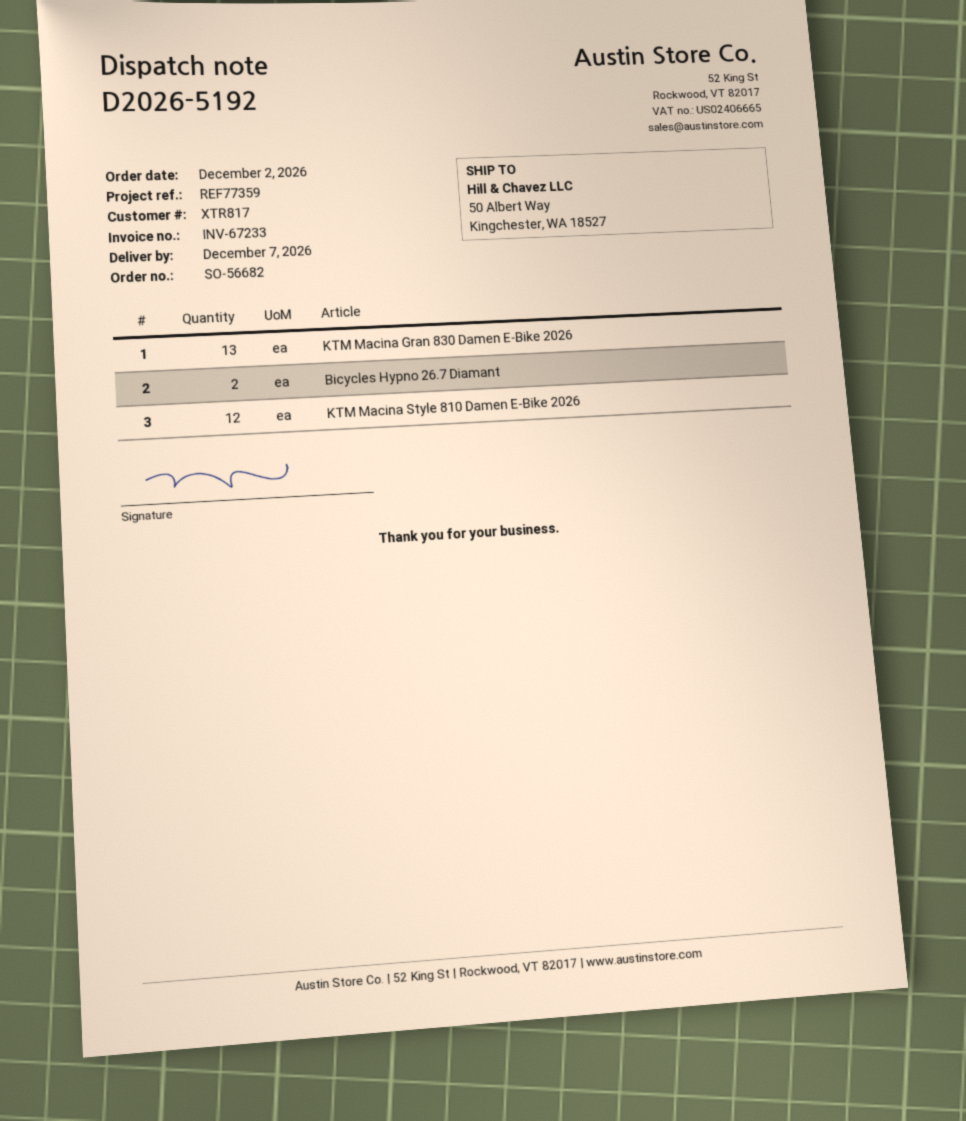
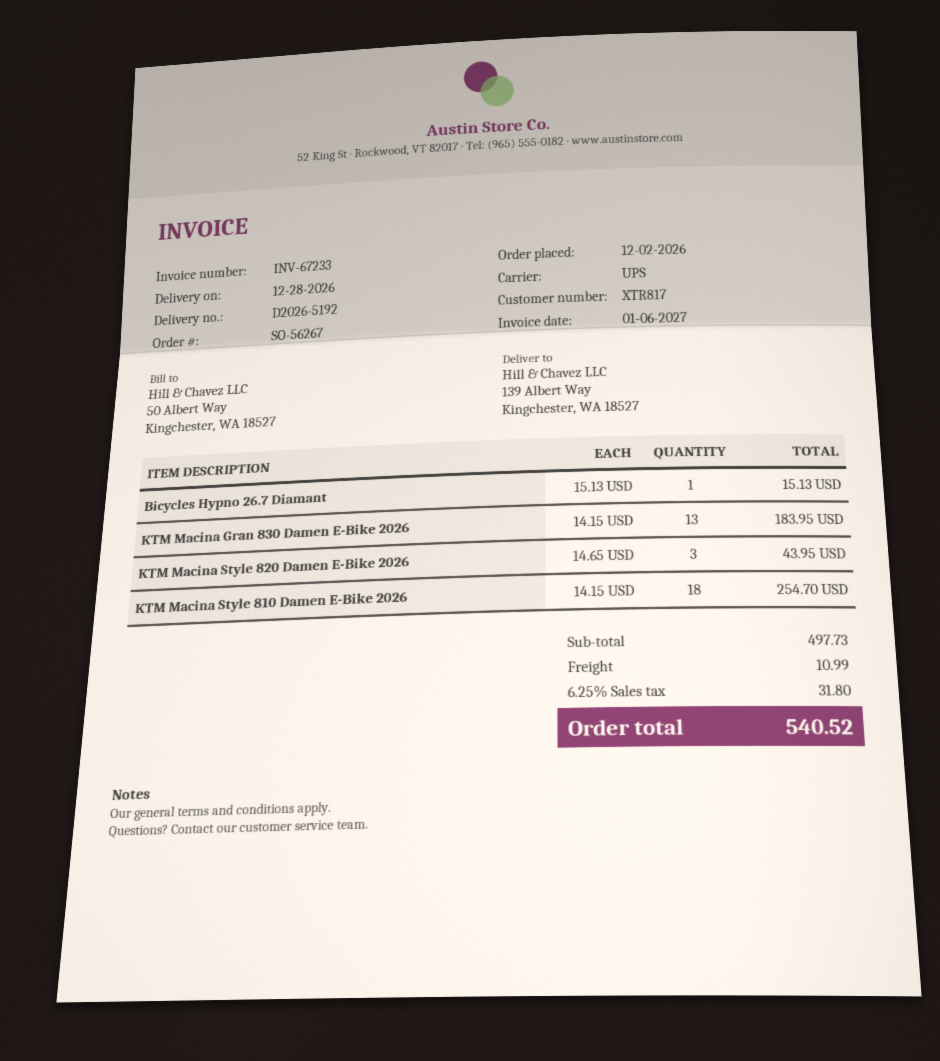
order number: SO-56682 -> SO-56267
delivery date: 2026-12-07 -> 2026-12-28
ship to: 50 Albert Way, Kingchester, WA 18527 -> 139 Albert Way, Kingchester, WA 18527
Bicycles Hypno 26.7 Diamant: 2 -> 1
KTM Macina Style 810 Damen E-Bike 2026: 12 -> 18
KTM Macina Style 820 Damen E-Bike 2026: none -> 3

